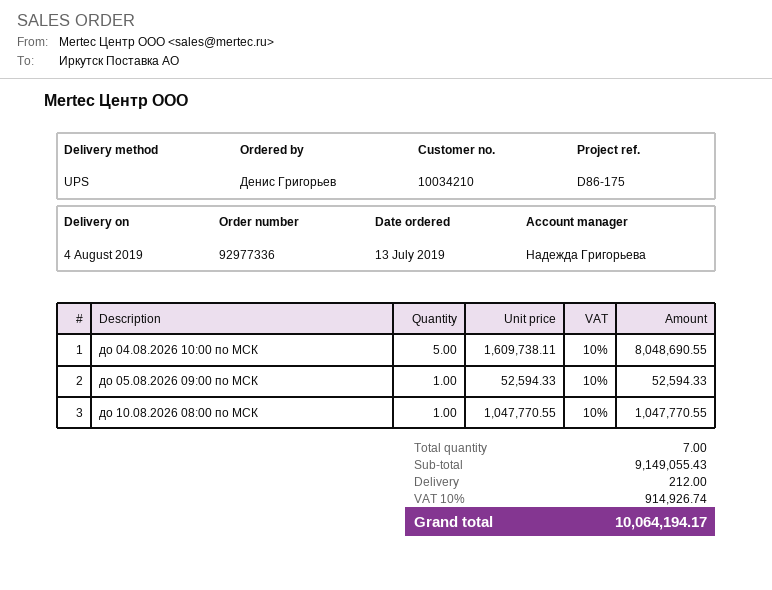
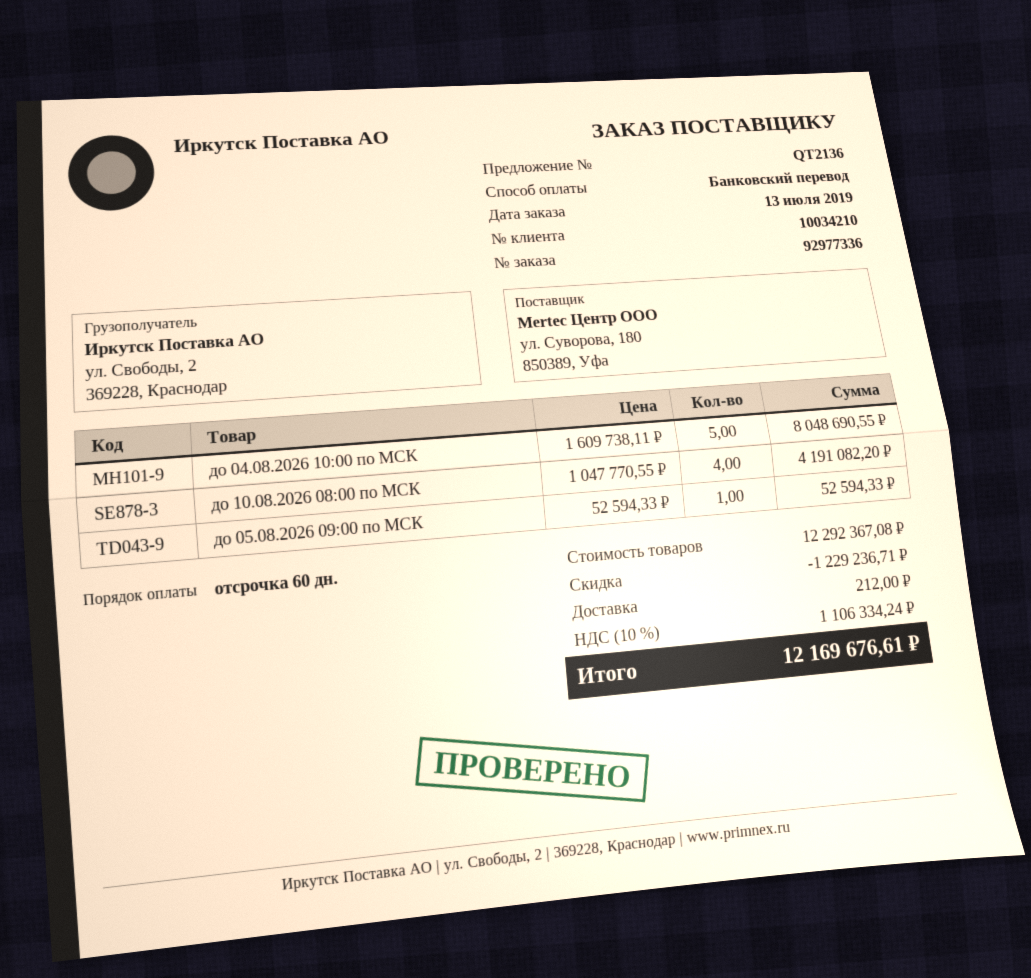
до 10.08.2026 08:00 по МСК: 1 x 1047770.55 = 1047770.55 -> 4 x 1047770.55 = 4191082.20
subtotal: 9149055.43 -> 12292367.08
discount: none -> 1229236.71
tax: 10% = 914926.74 -> 10% = 1106334.24
total: 10064194.17 -> 12169676.61

